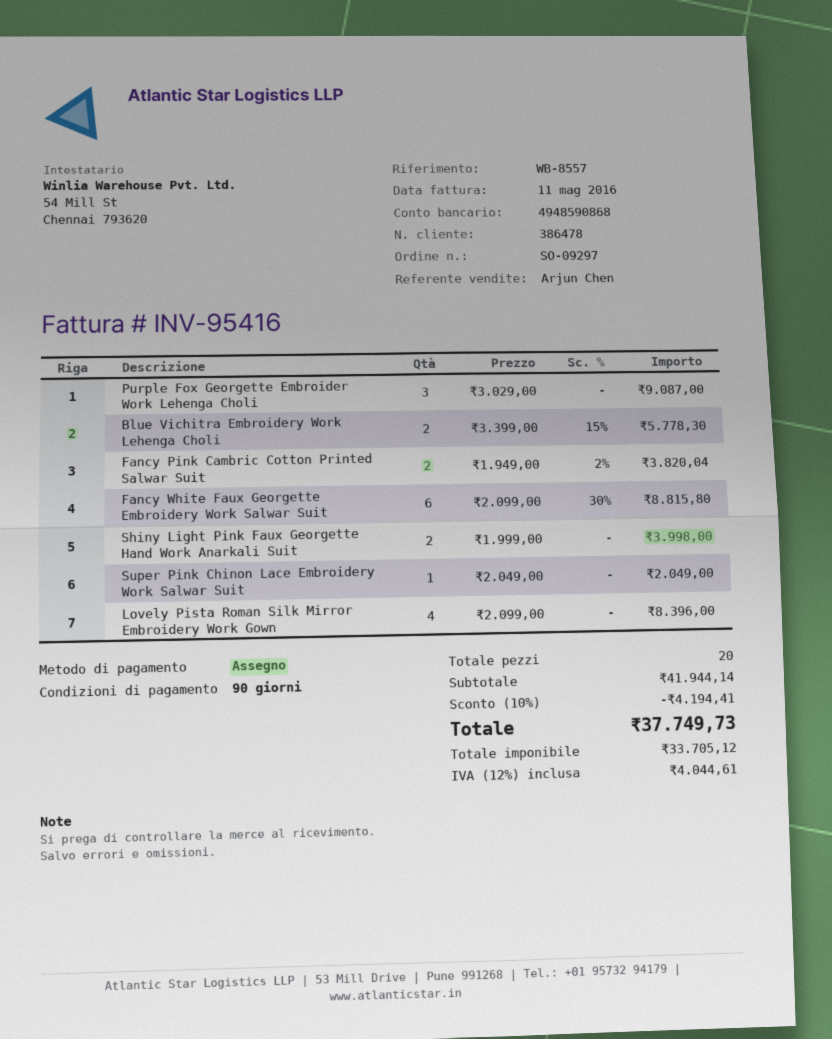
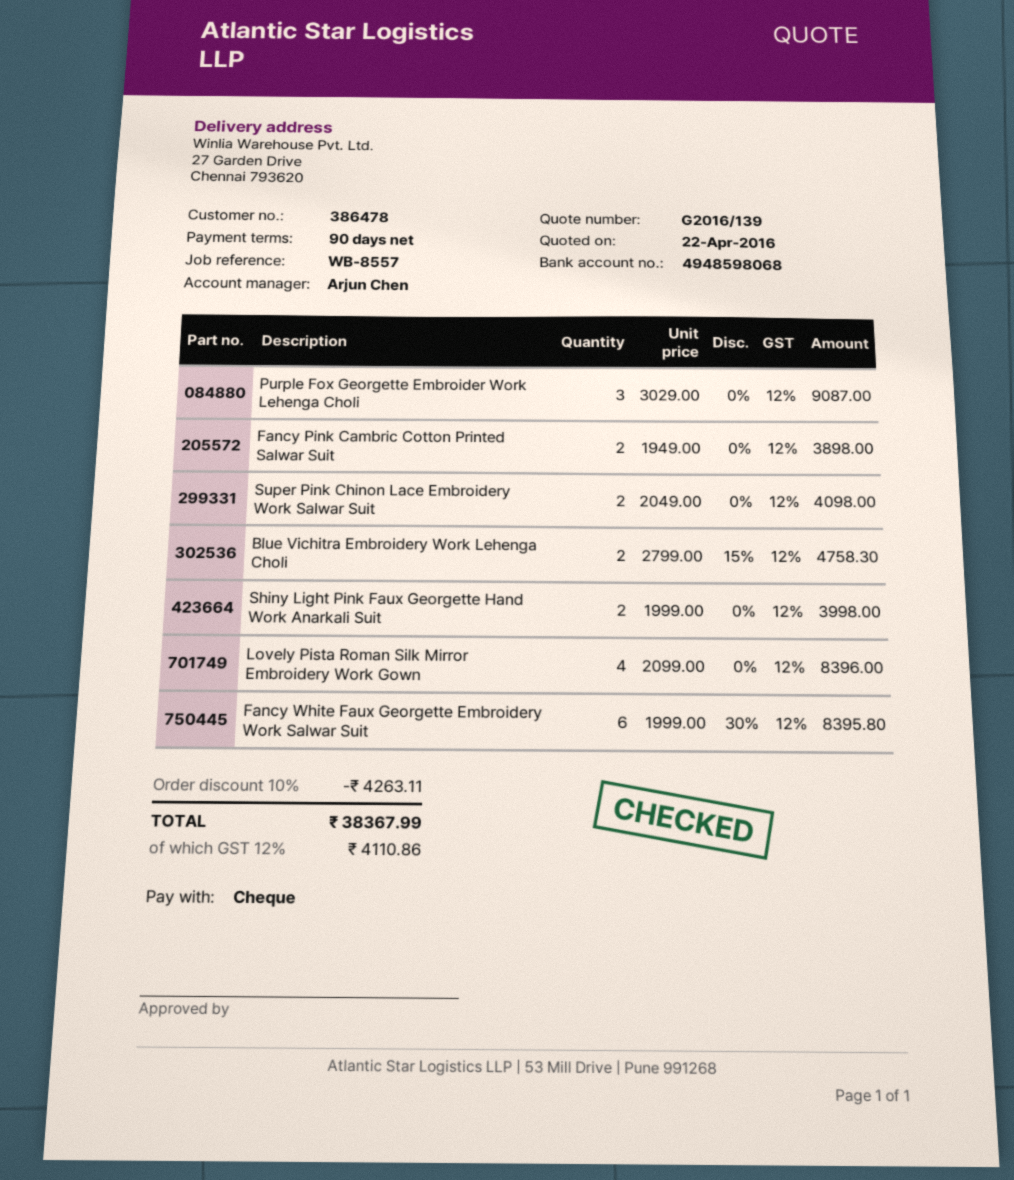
bank account: 4948590868 -> 4948598068
Blue Vichitra Embroidery Work Lehenga Choli: 2 x 3399.00 - 15% = 5778.30 -> 2 x 2799.00 - 15% = 4758.30
Fancy Pink Cambric Cotton Printed Salwar Suit: 2 x 1949.00 - 2% = 3820.04 -> 2 x 1949.00 = 3898.00
Fancy White Faux Georgette Embroidery Work Salwar Suit: 6 x 2099.00 - 30% = 8815.80 -> 6 x 1999.00 - 30% = 8395.80
Super Pink Chinon Lace Embroidery Work Salwar Suit: 1 x 2049.00 = 2049.00 -> 2 x 2049.00 = 4098.00
discount: 10% = 4194.41 -> 10% = 4263.11
tax: 12% = 4044.61 -> 12% = 4110.86
total: 37749.73 -> 38367.99

